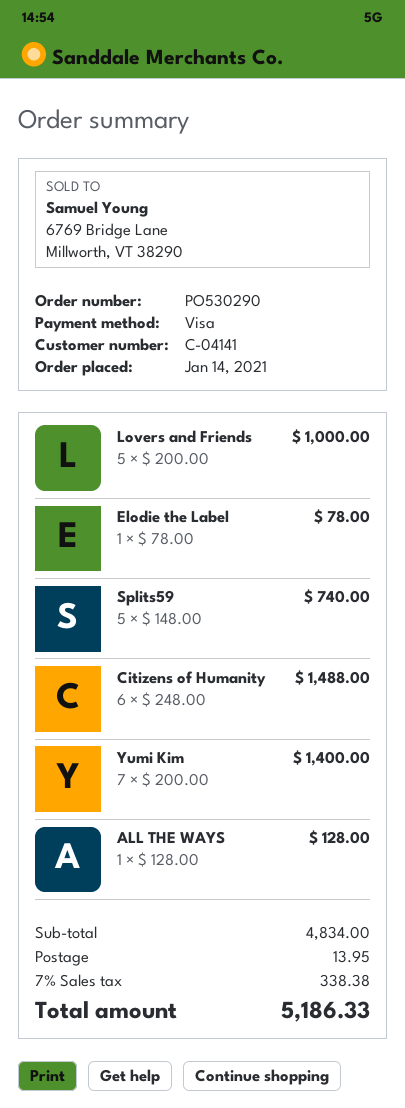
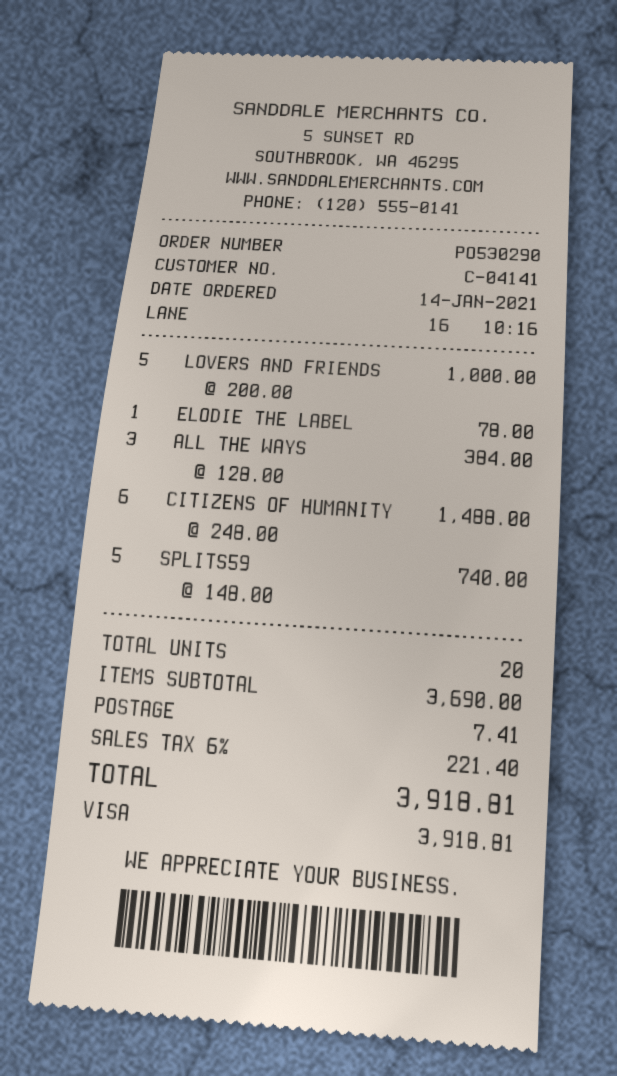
Yumi Kim: 7 x 200.00 = 1400.00 -> none
ALL THE WAYS: 1 x 128.00 = 128.00 -> 3 x 128.00 = 384.00
subtotal: 4834.00 -> 3690.00
shipping: 13.95 -> 7.41
tax: 7% = 338.38 -> 6% = 221.40
total: 5186.33 -> 3918.81

